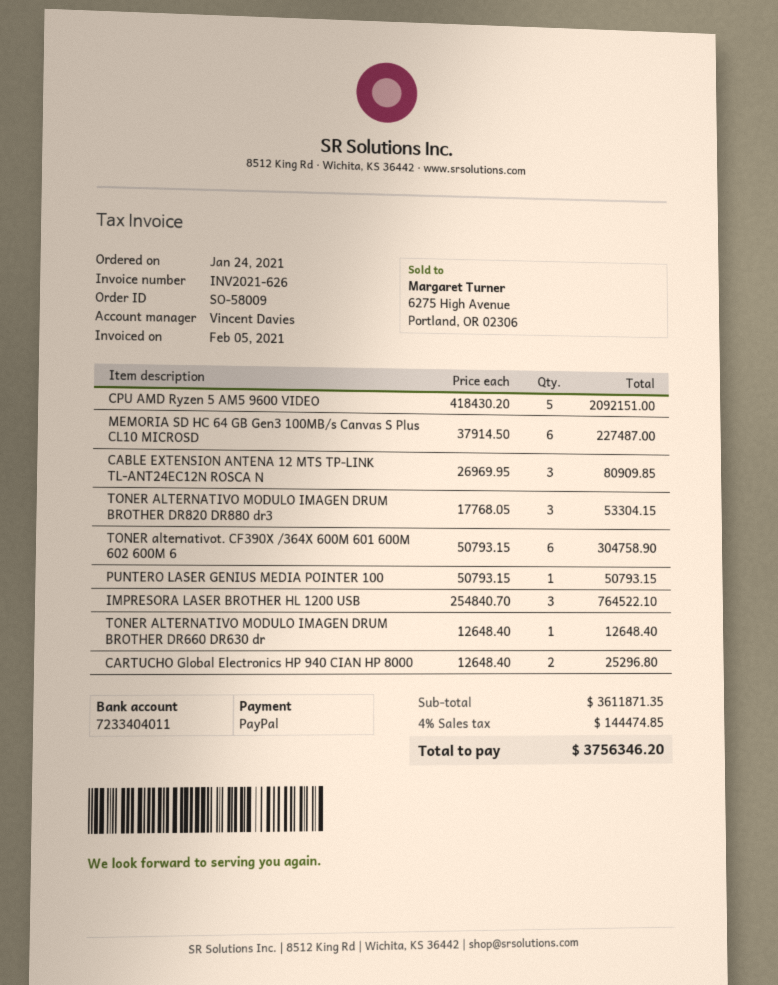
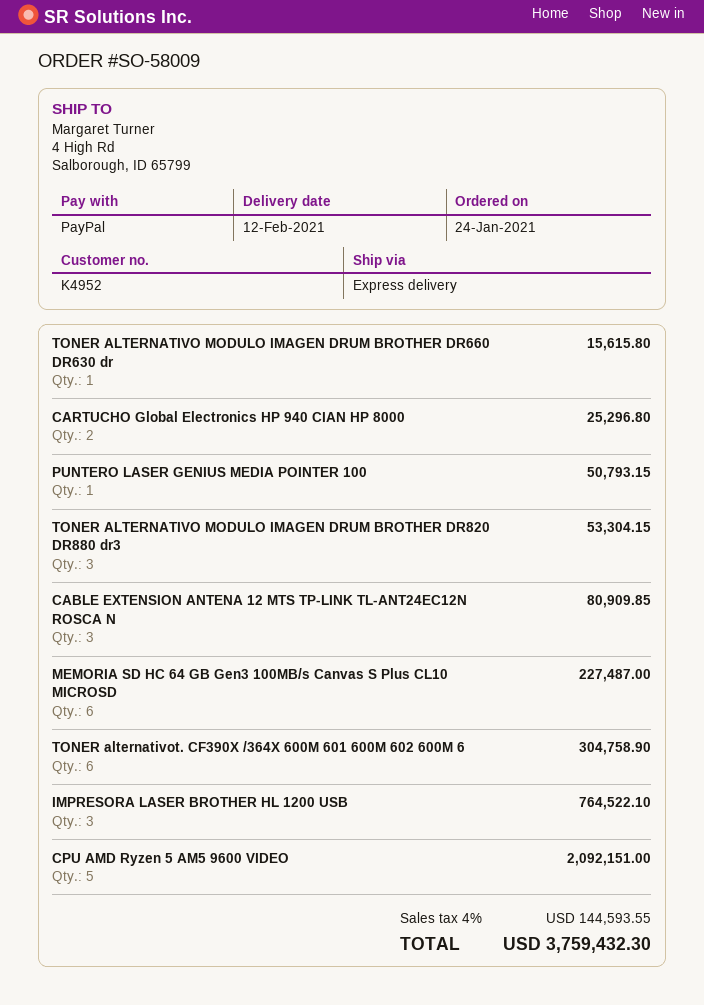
TONER ALTERNATIVO MODULO IMAGEN DRUM BROTHER DR660 DR630 dr: 1 for 12648.40 -> 1 for 15615.80
tax: 4% = 144474.85 -> 4% = 144593.55
total: 3756346.20 -> 3759432.30

